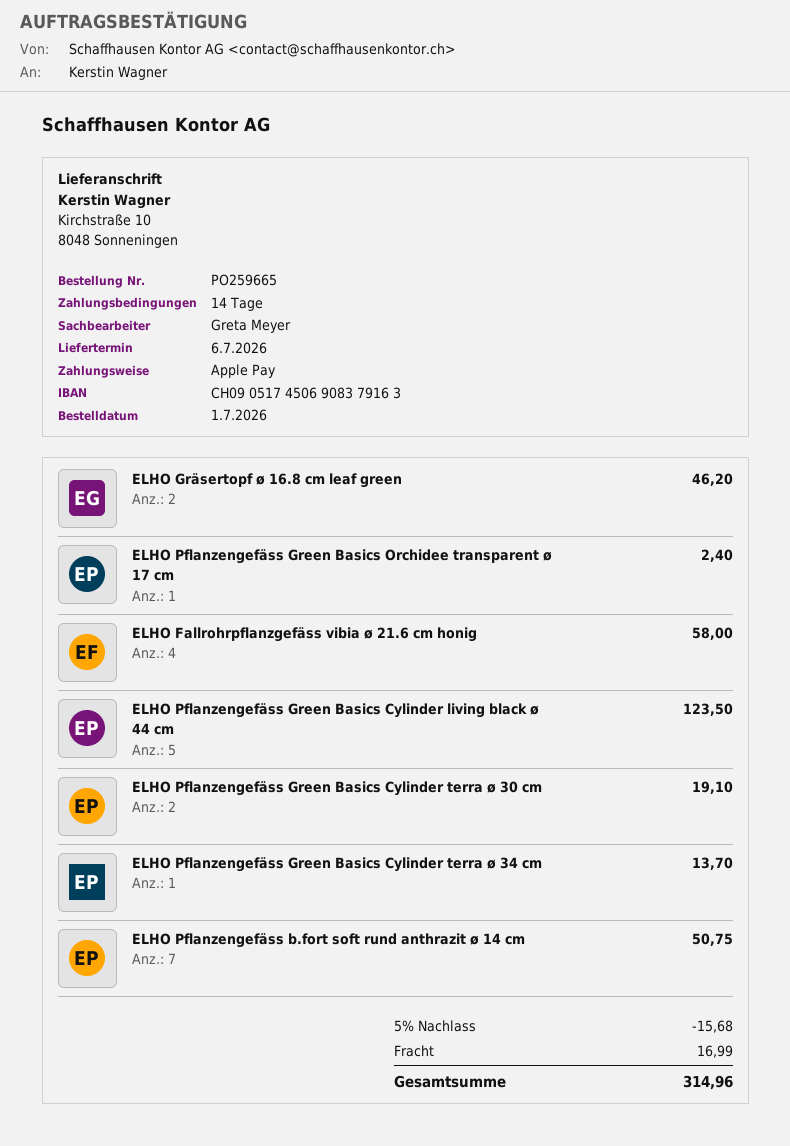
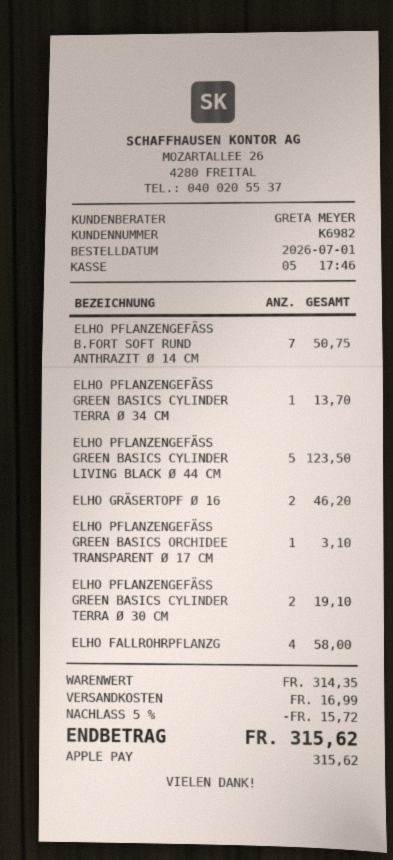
ELHO Pflanzengefäss Green Basics Orchidee transparent ø 17 cm: 1 for 2.40 -> 1 for 3.10
discount: 5% = 15.68 -> 5% = 15.72
total: 314.96 -> 315.62

